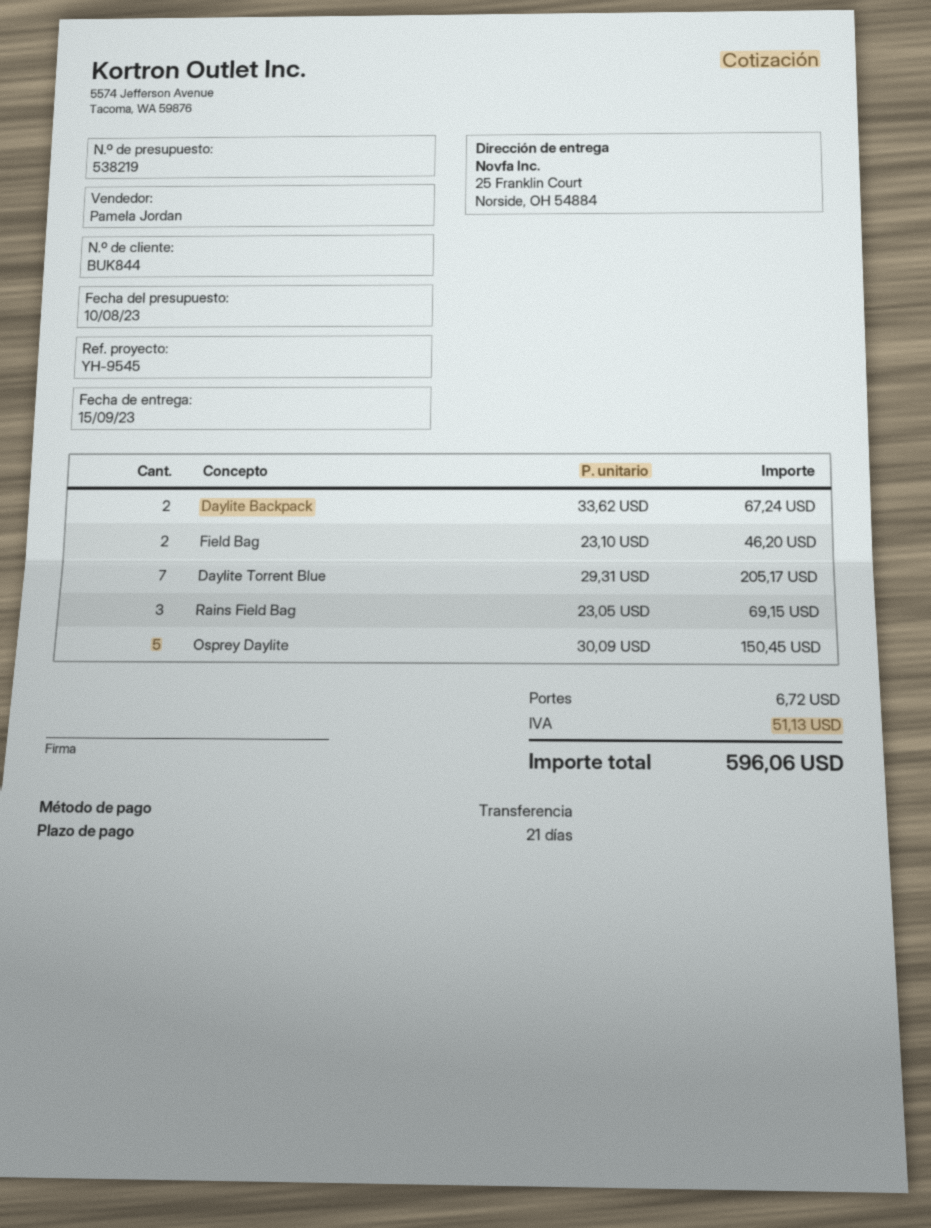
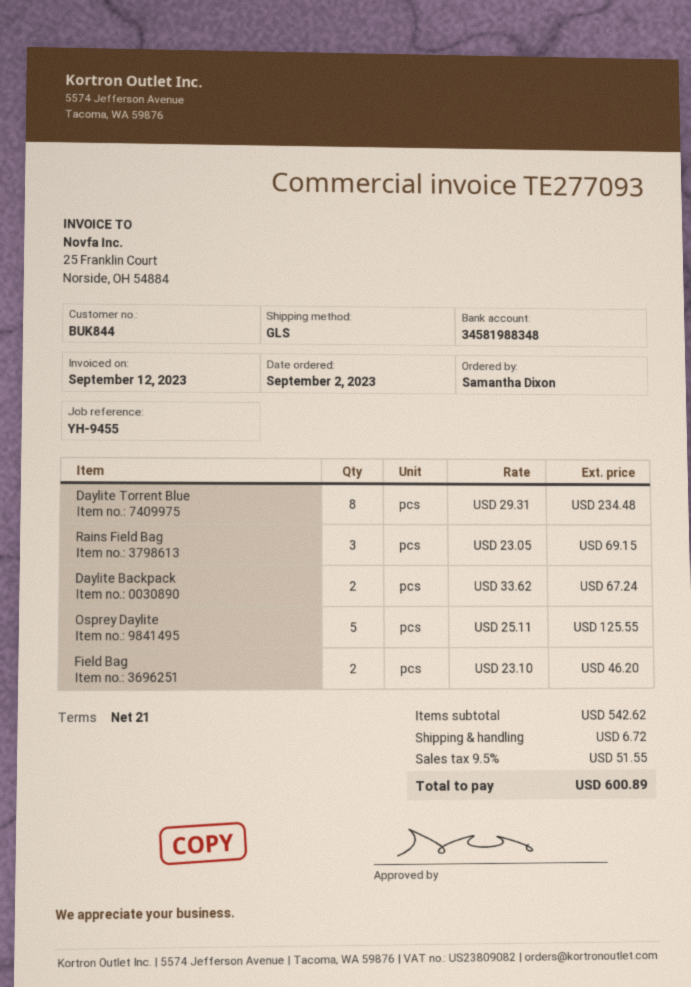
reference: YH-9545 -> YH-9455
Daylite Torrent Blue: 7 x 29.31 = 205.17 -> 8 x 29.31 = 234.48
Osprey Daylite: 5 x 30.09 = 150.45 -> 5 x 25.11 = 125.55
tax: 51.13 -> 51.55
total: 596.06 -> 600.89

